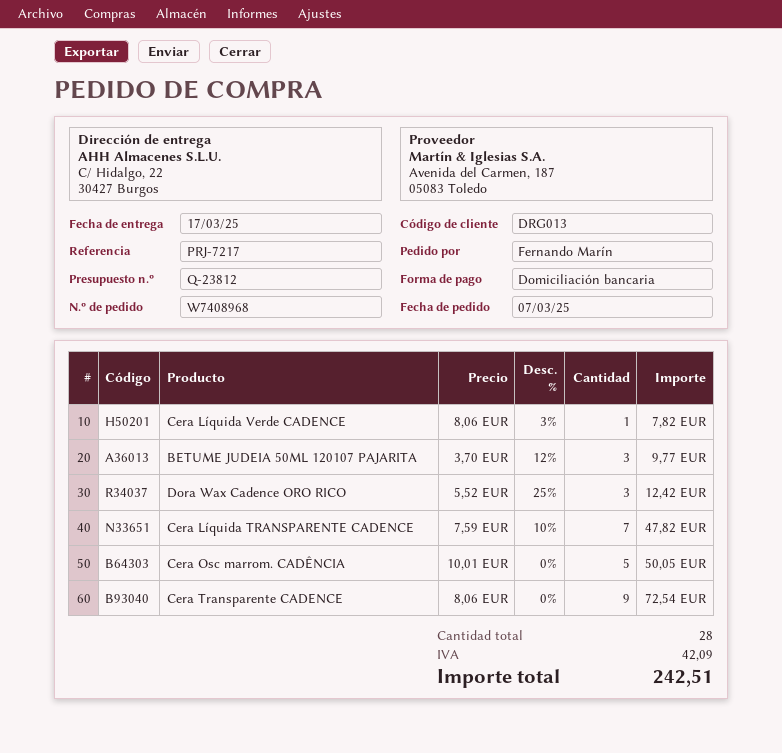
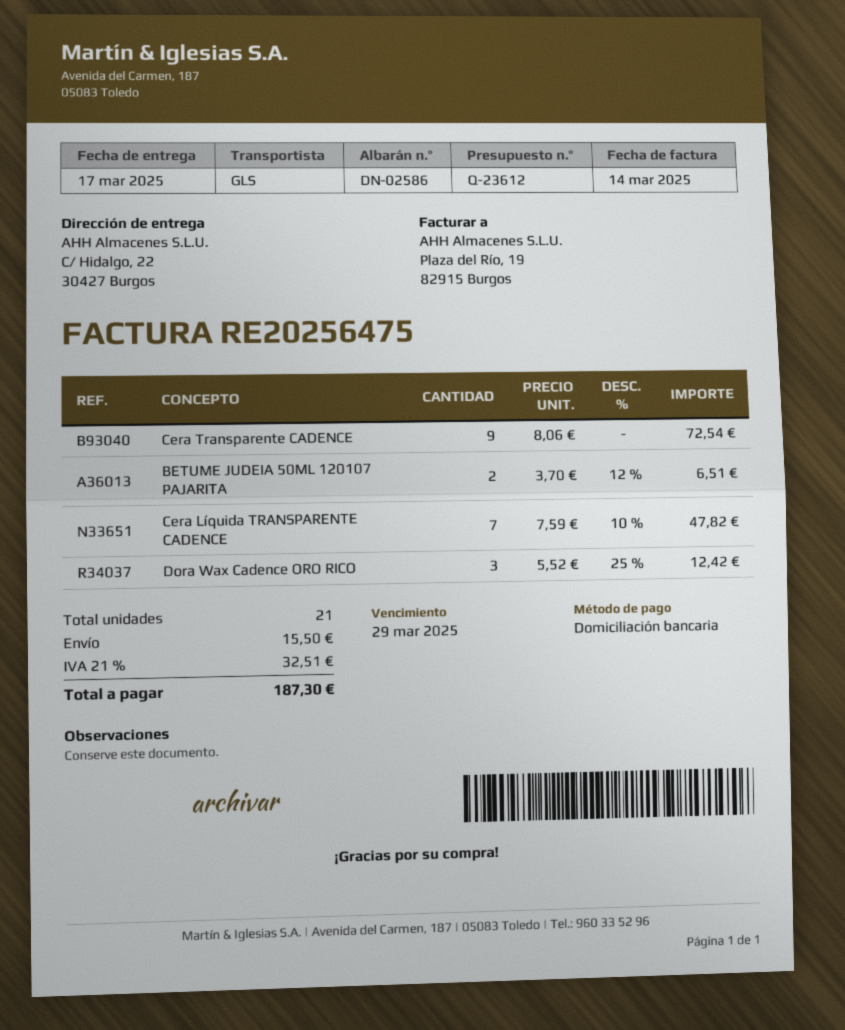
quote number: Q-23812 -> Q-23612
Cera Líquida Verde CADENCE: 1 x 8.06 - 3% = 7.82 -> none
BETUME JUDEIA 50ML 120107 PAJARITA: 3 x 3.70 - 12% = 9.77 -> 2 x 3.70 - 12% = 6.51
Cera Osc marrom. CADÊNCIA: 5 x 10.01 = 50.05 -> none
total quantity: 28 -> 21
shipping: none -> 15.50
tax: 42.09 -> 32.51
total: 242.51 -> 187.30

